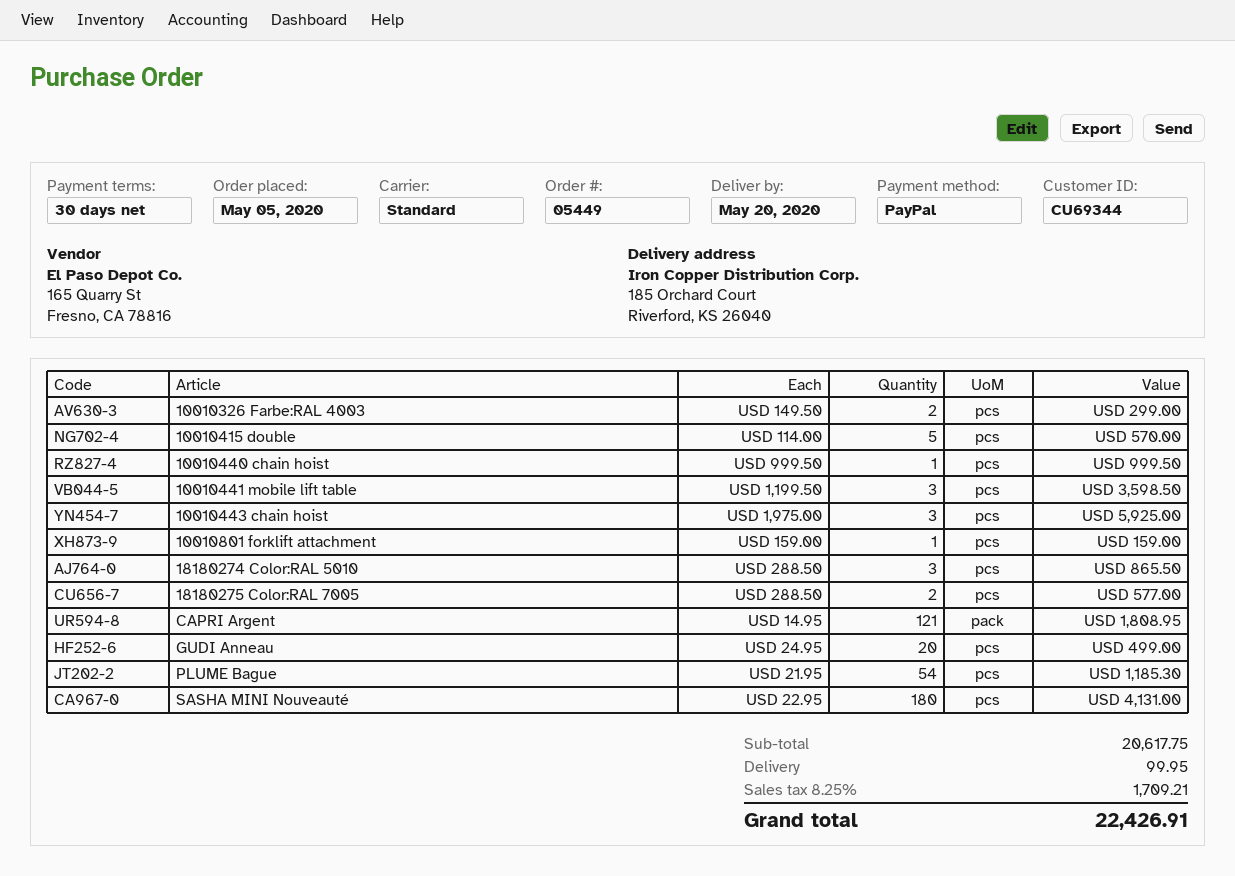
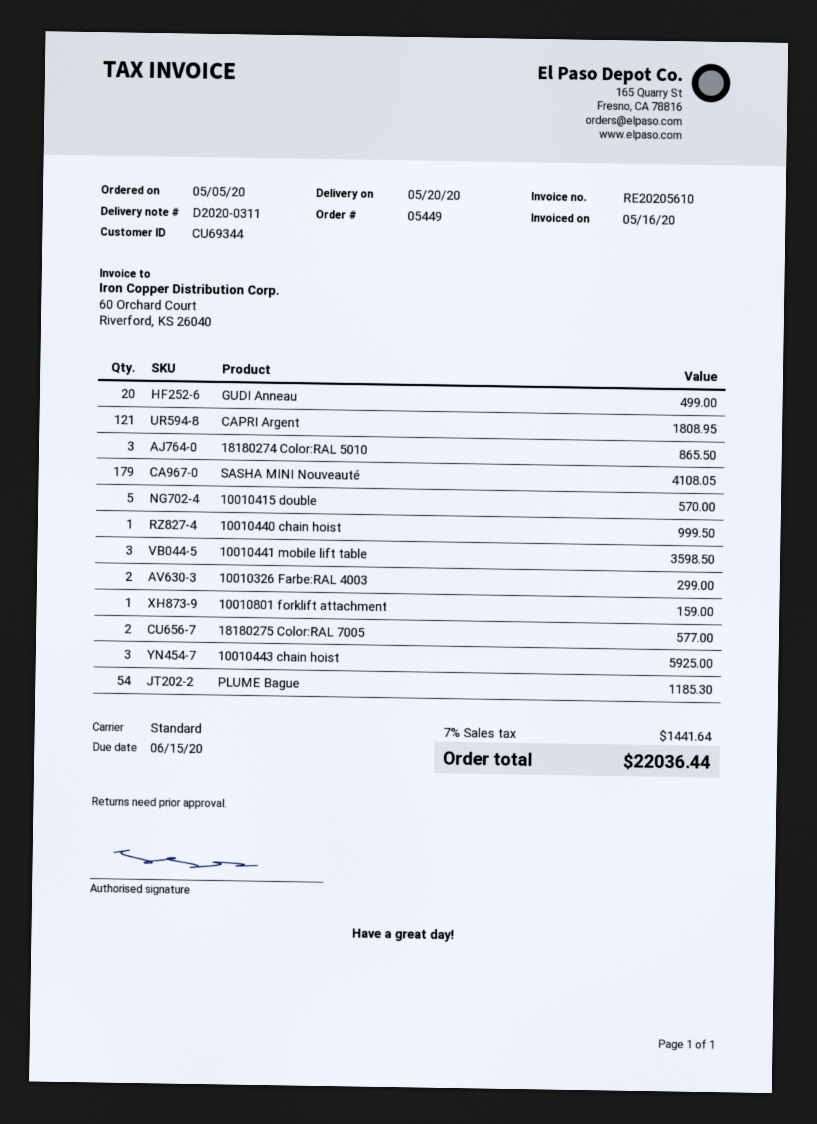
SASHA MINI Nouveauté: 180 for 4131.00 -> 179 for 4108.05
shipping: 99.95 -> none
tax: 8.25% = 1709.21 -> 7% = 1441.64
total: 22426.91 -> 22036.44

